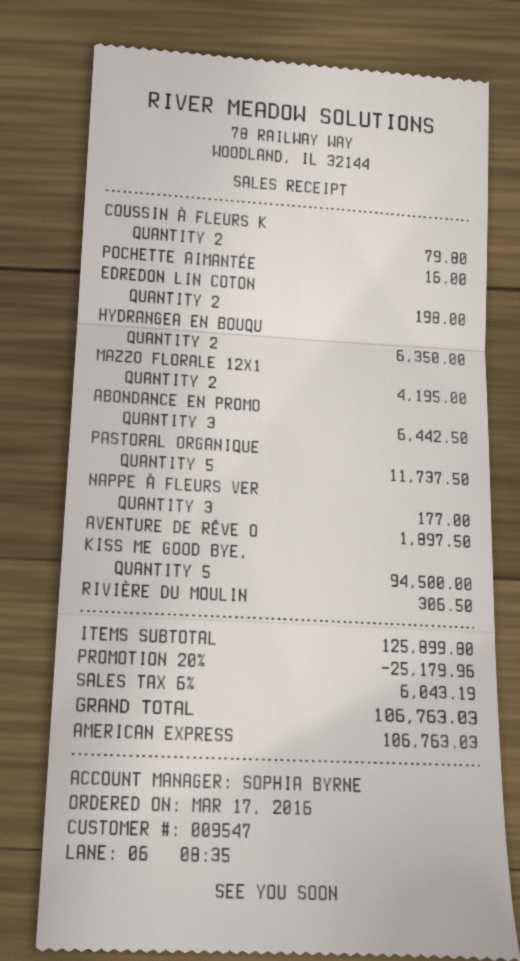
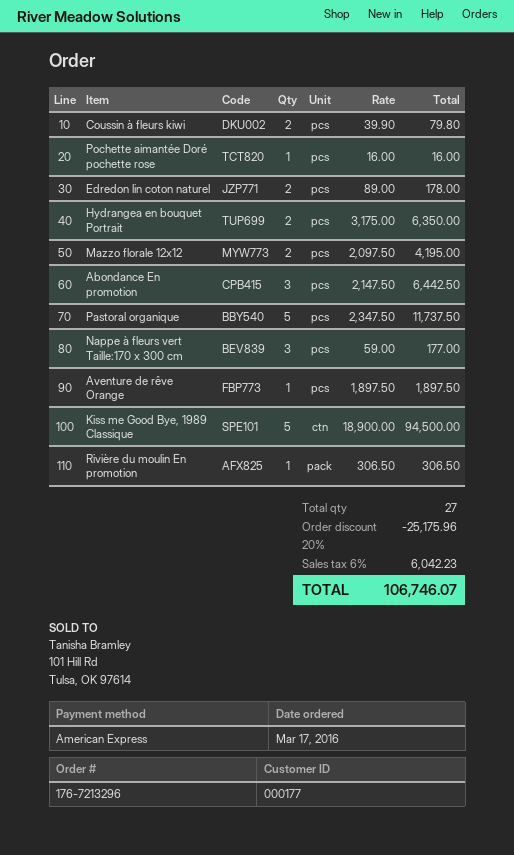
customer number: 009547 -> 000177
EDREDON LIN COTON: 2 for 198.00 -> 2 for 178.00
discount: 20% = 25179.96 -> 20% = 25175.96
tax: 6% = 6043.19 -> 6% = 6042.23
total: 106763.03 -> 106746.07

